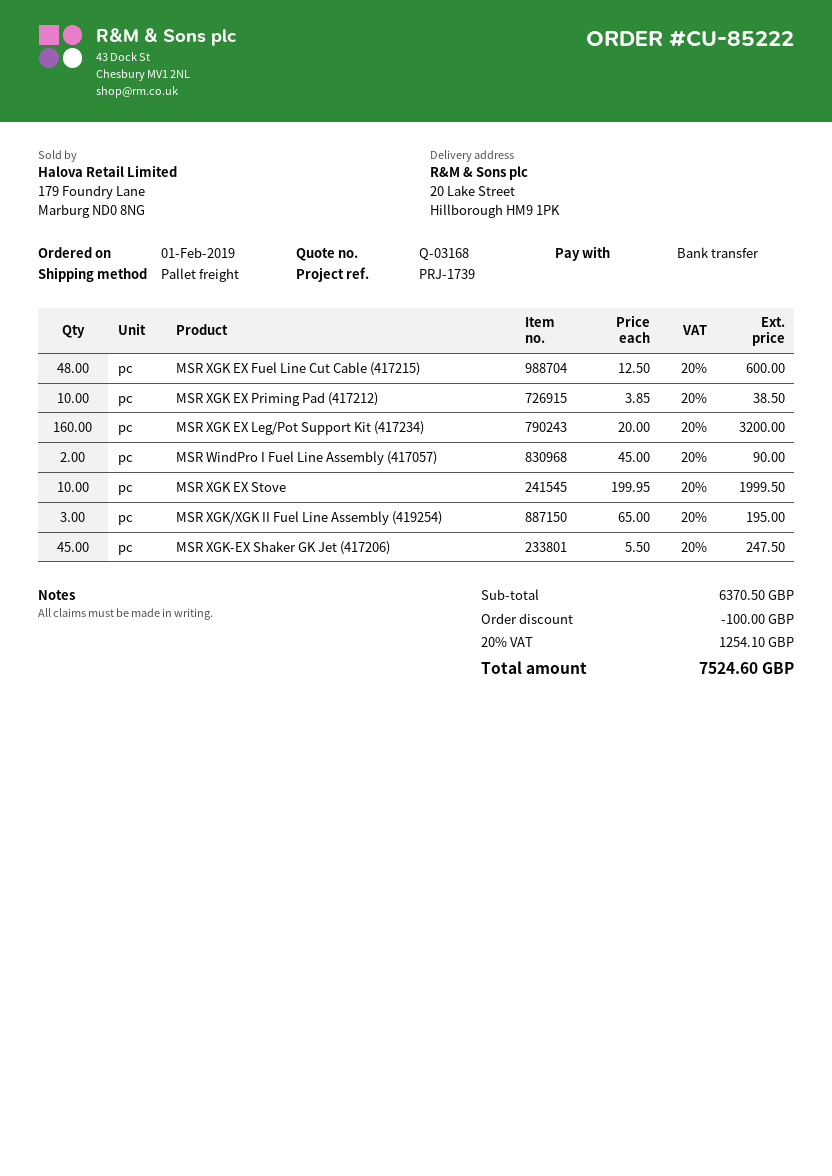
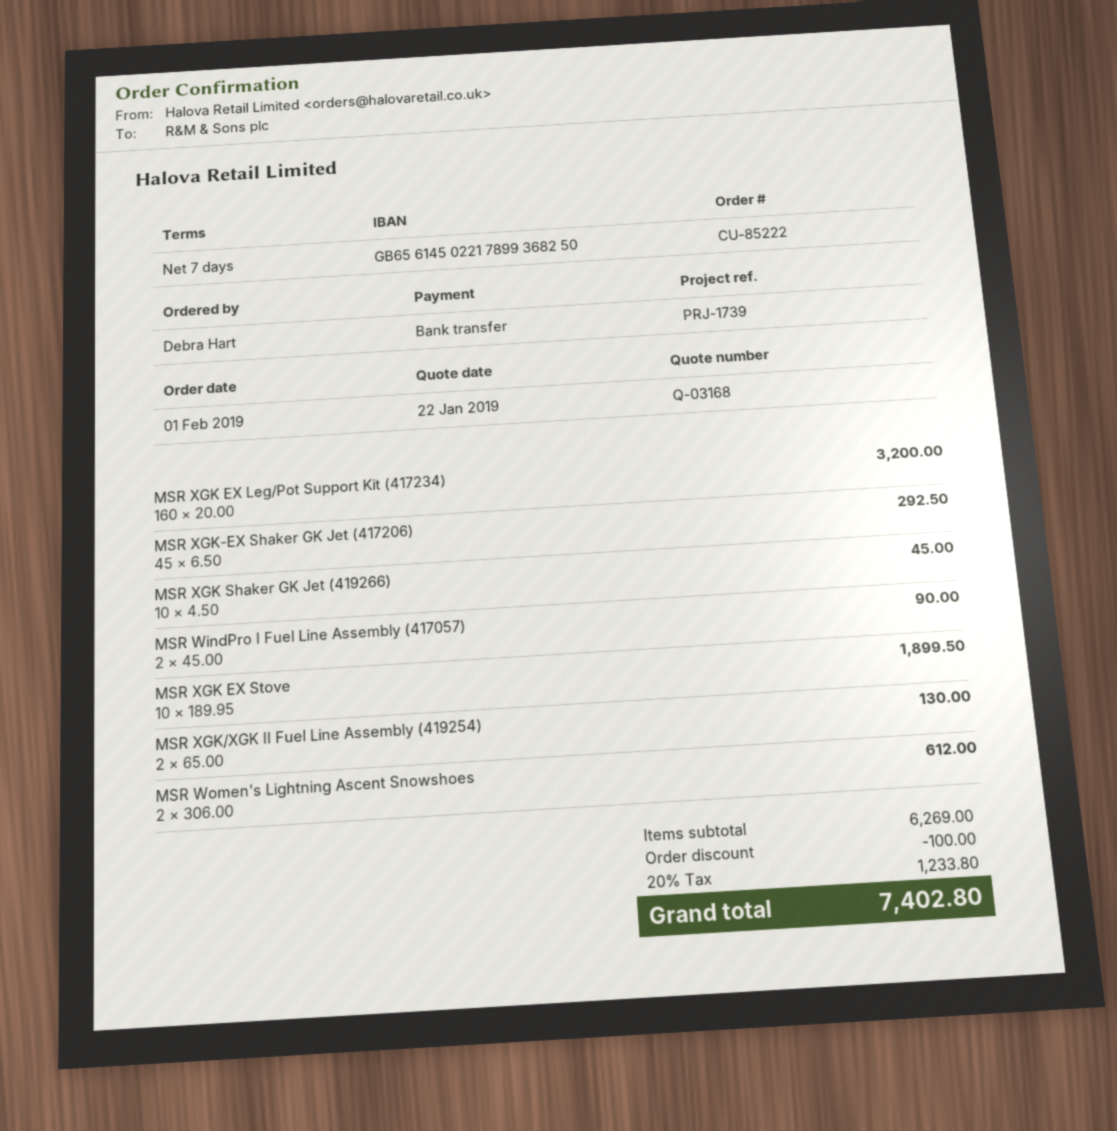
MSR XGK EX Fuel Line Cut Cable (417215): 48 x 12.50 = 600.00 -> none
MSR XGK EX Priming Pad (417212): 10 x 3.85 = 38.50 -> none
MSR XGK EX Stove: 10 x 199.95 = 1999.50 -> 10 x 189.95 = 1899.50
MSR XGK/XGK II Fuel Line Assembly (419254): 3 x 65.00 = 195.00 -> 2 x 65.00 = 130.00
MSR XGK-EX Shaker GK Jet (417206): 45 x 5.50 = 247.50 -> 45 x 6.50 = 292.50
MSR XGK Shaker GK Jet (419266): none -> 10 x 4.50 = 45.00
MSR Women's Lightning Ascent Snowshoes: none -> 2 x 306.00 = 612.00
subtotal: 6370.50 -> 6269.00
tax: 20% = 1254.10 -> 20% = 1233.80
total: 7524.60 -> 7402.80

